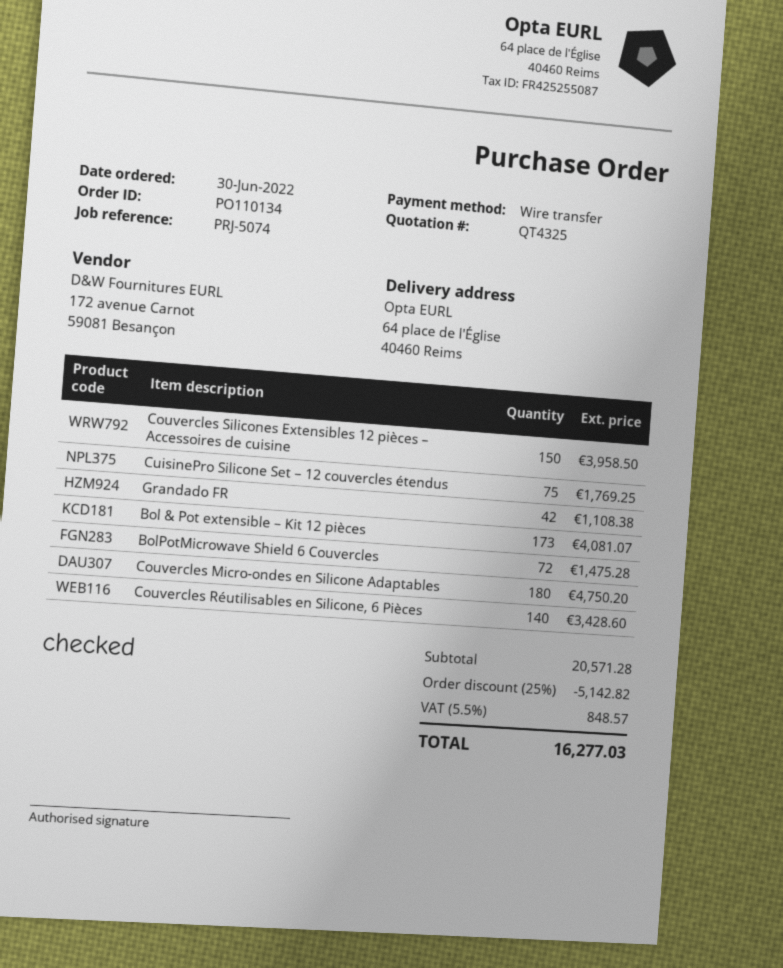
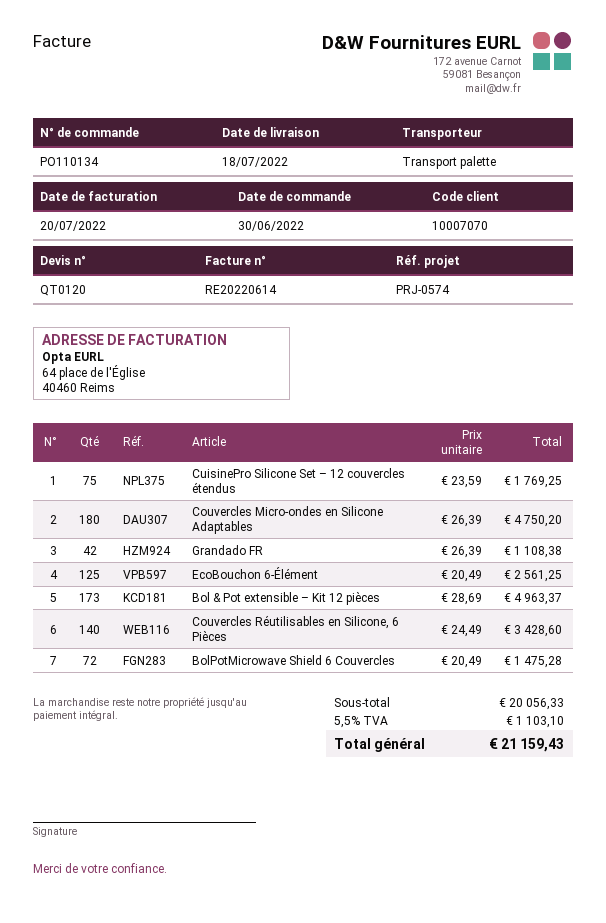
quote number: QT4325 -> QT0120
reference: PRJ-5074 -> PRJ-0574
Couvercles Silicones Extensibles 12 pièces – Accessoires de cuisine: 150 for 3958.50 -> none
Bol & Pot extensible – Kit 12 pièces: 173 for 4081.07 -> 173 for 4963.37
EcoBouchon 6-Élément: none -> 125 for 2561.25
subtotal: 20571.28 -> 20056.33
discount: 25% = 5142.82 -> none
tax: 5.5% = 848.57 -> 5.5% = 1103.10
total: 16277.03 -> 21159.43

